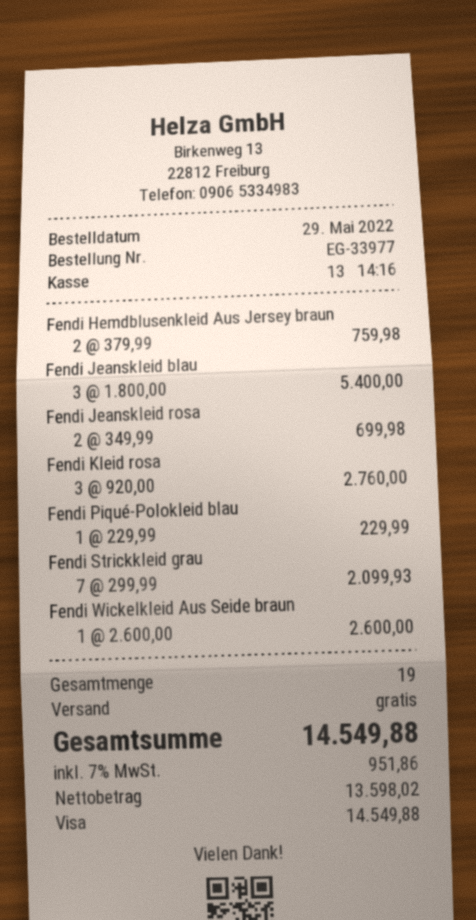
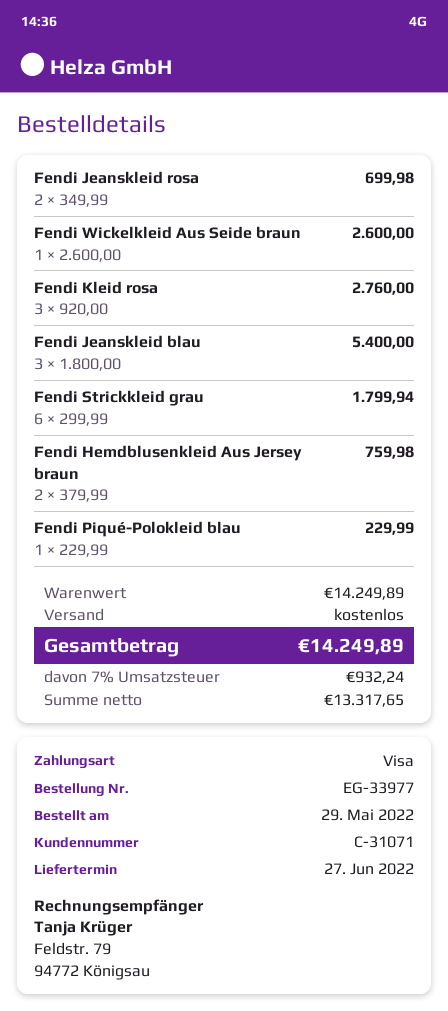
Fendi Strickkleid grau: 7 x 299.99 = 2099.93 -> 6 x 299.99 = 1799.94
net: 13598.02 -> 13317.65
tax: 7% = 951.86 -> 7% = 932.24
total: 14549.88 -> 14249.89

